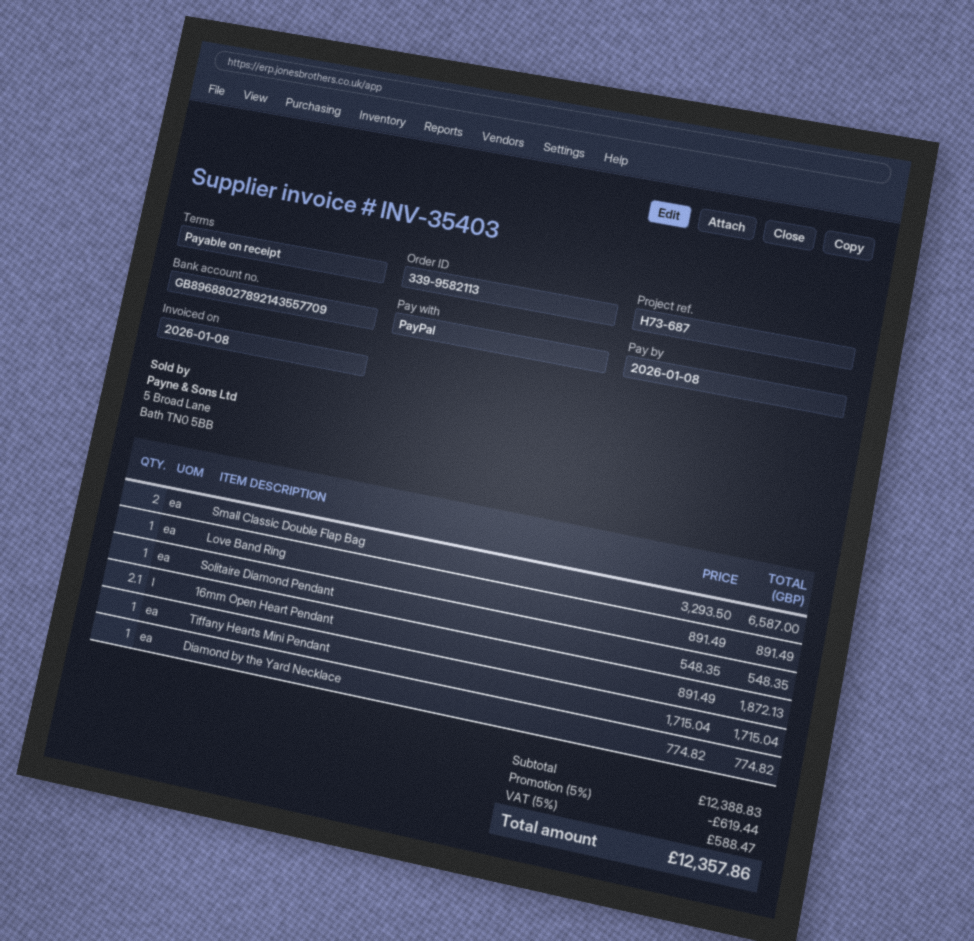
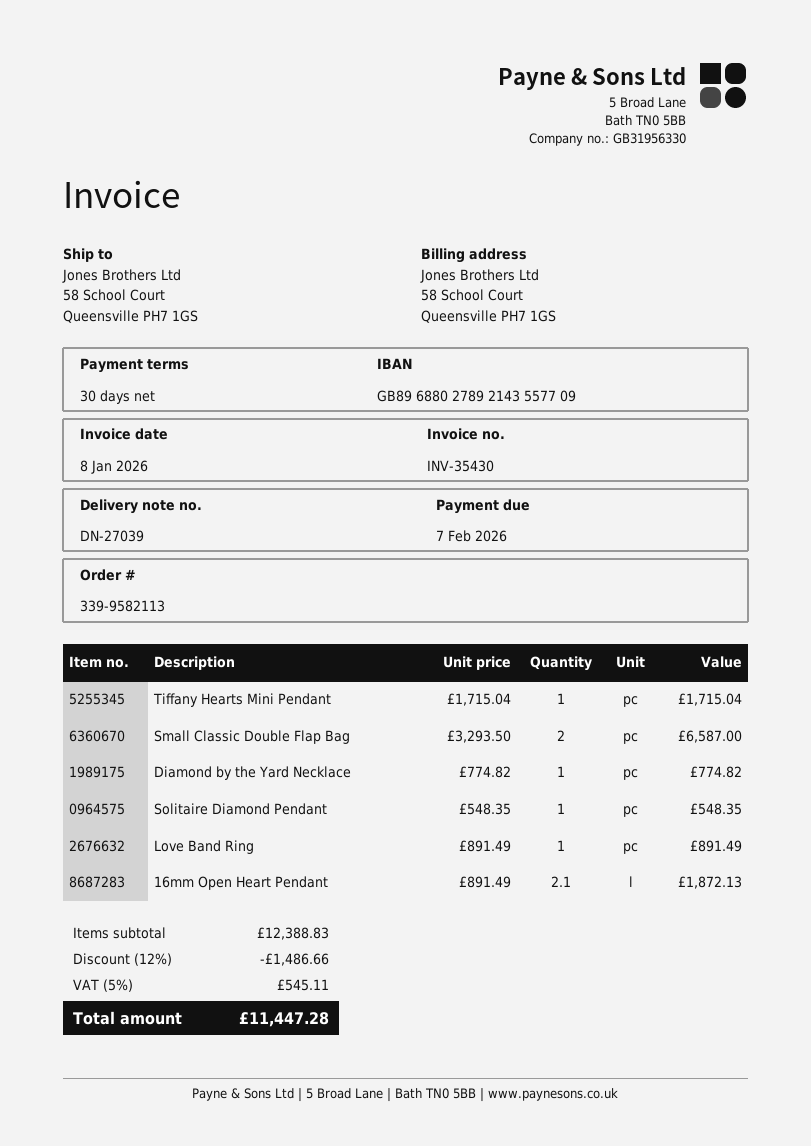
invoice number: INV-35403 -> INV-35430
payment terms: on receipt -> 30 days
due date: 2026-01-08 -> 2026-02-07
discount: 5% = 619.44 -> 12% = 1486.66
tax: 5% = 588.47 -> 5% = 545.11
total: 12357.86 -> 11447.28

